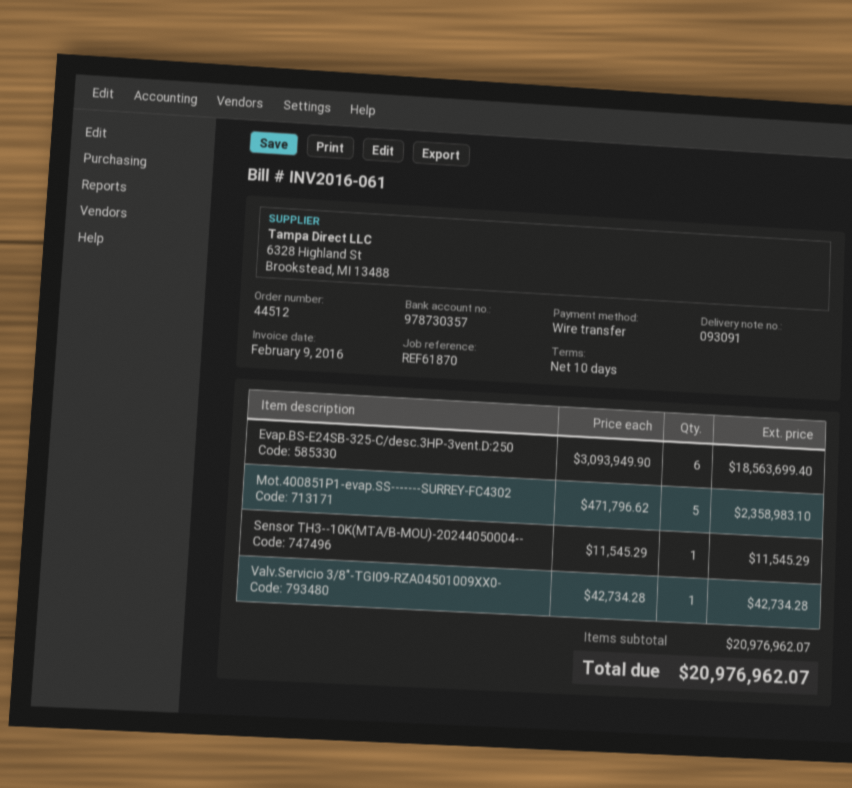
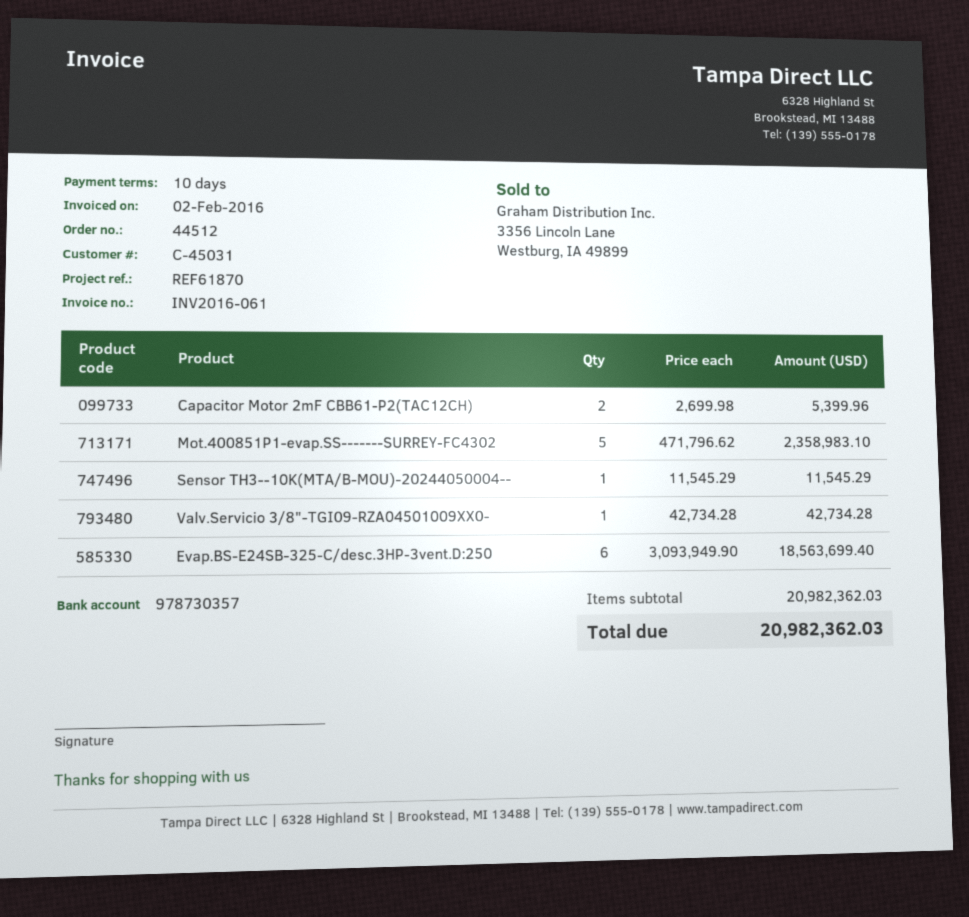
invoice date: 2016-02-09 -> 2016-02-02
Capacitor Motor 2mF CBB61-P2(TAC12CH): none -> 2 x 2699.98 = 5399.96
subtotal: 20976962.07 -> 20982362.03
total: 20976962.07 -> 20982362.03

